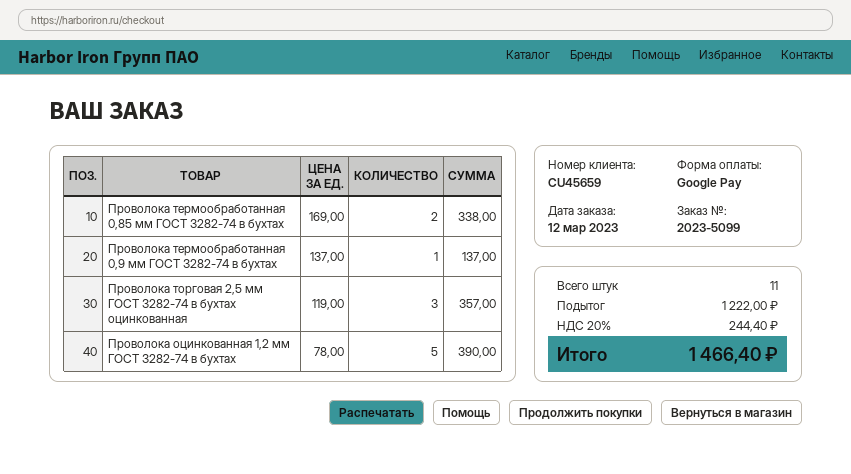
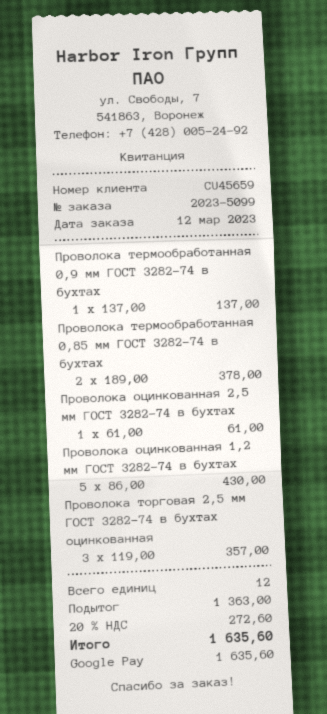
Проволока термообработанная 0,85 мм ГОСТ 3282-74 в бухтах: 2 x 169.00 = 338.00 -> 2 x 189.00 = 378.00
Проволока оцинкованная 1,2 мм ГОСТ 3282-74 в бухтах: 5 x 78.00 = 390.00 -> 5 x 86.00 = 430.00
Проволока оцинкованная 2,5 мм ГОСТ 3282-74 в бухтах: none -> 1 x 61.00 = 61.00
total quantity: 11 -> 12
subtotal: 1222.00 -> 1363.00
tax: 20% = 244.40 -> 20% = 272.60
total: 1466.40 -> 1635.60

